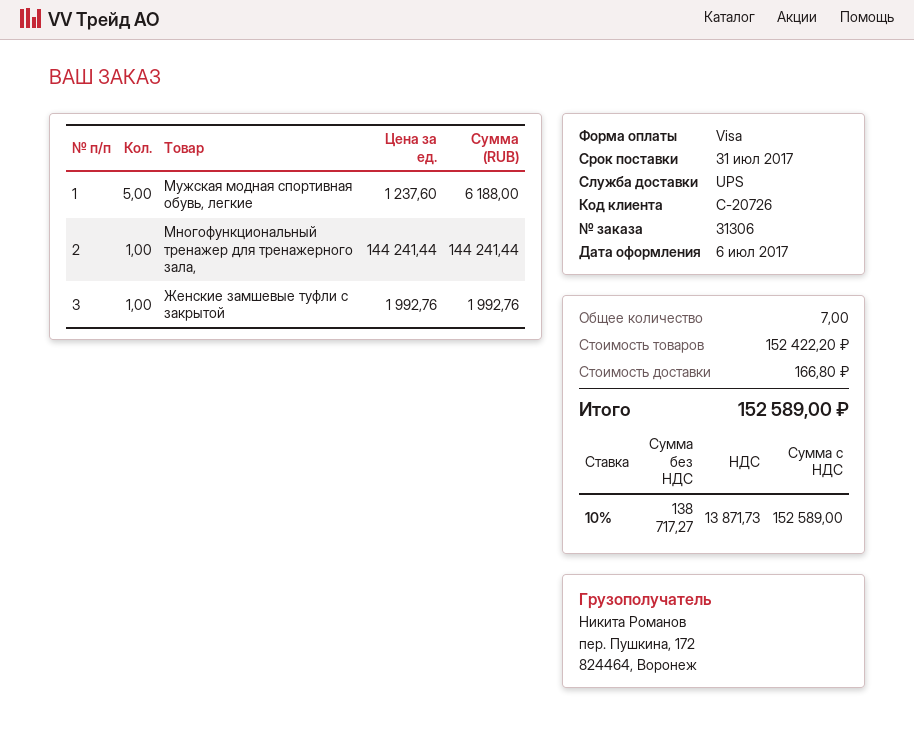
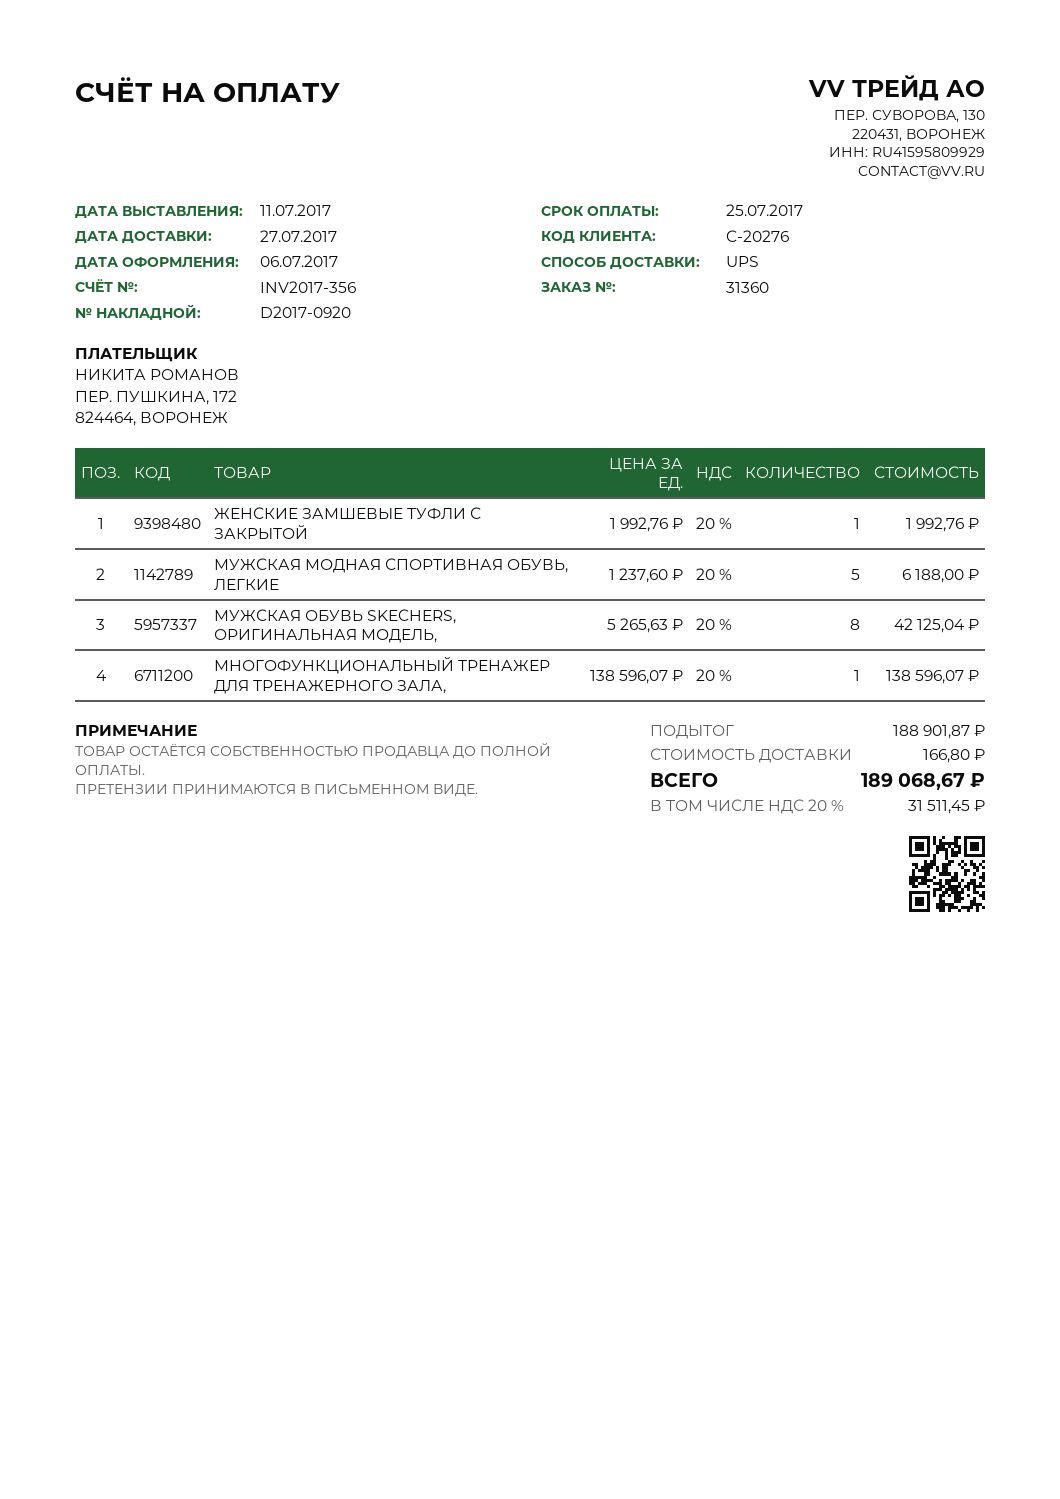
order number: 31306 -> 31360
delivery date: 2017-07-31 -> 2017-07-27
customer number: C-20726 -> C-20276
Многофункциональный тренажер для тренажерного зала,: 1 x 144241.44 = 144241.44 -> 1 x 138596.07 = 138596.07
МУЖСКАЯ ОБУВЬ SKECHERS, ОРИГИНАЛЬНАЯ МОДЕЛЬ,: none -> 8 x 5265.63 = 42125.04
subtotal: 152422.20 -> 188901.87
tax: 10% = 13871.73 -> 20% = 31511.45
total: 152589.00 -> 189068.67

